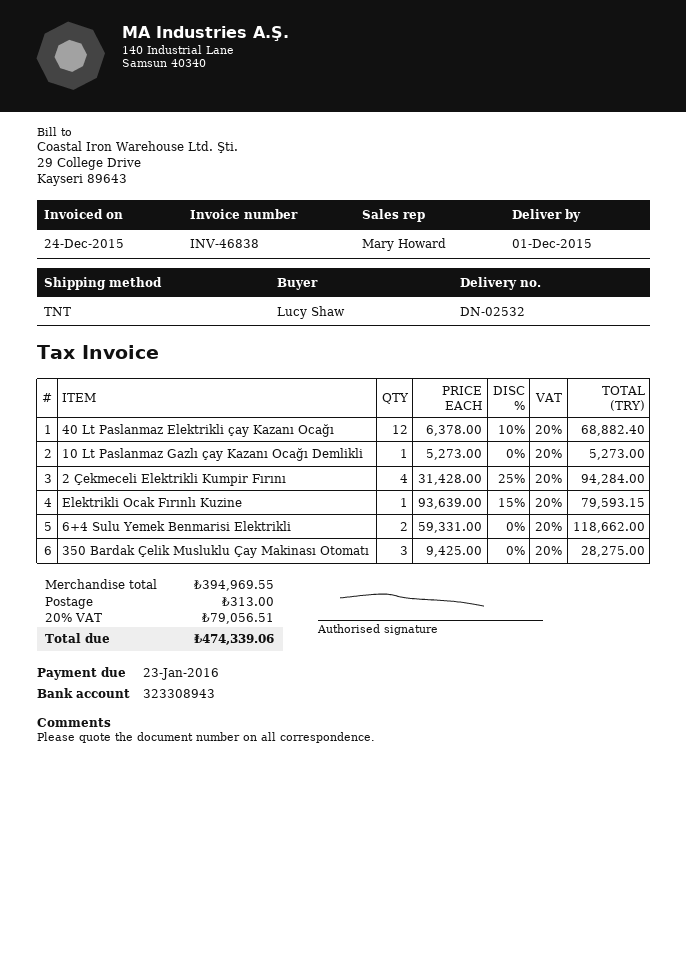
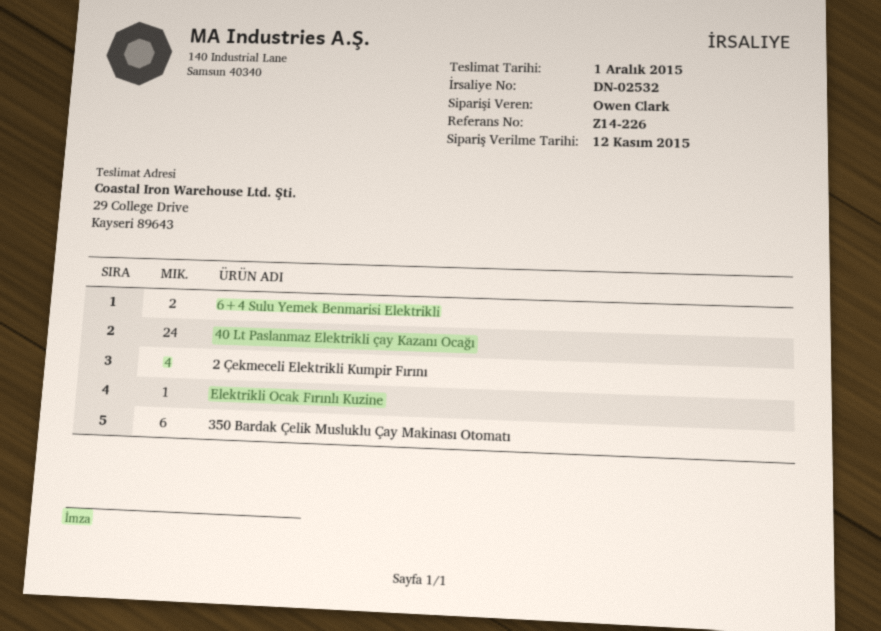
ordered by: Lucy Shaw -> Owen Clark
40 Lt Paslanmaz Elektrikli çay Kazanı Ocağı: 12 -> 24
10 Lt Paslanmaz Gazlı çay Kazanı Ocağı Demlikli: 1 -> none
350 Bardak Çelik Musluklu Çay Makinası Otomatı: 3 -> 6

